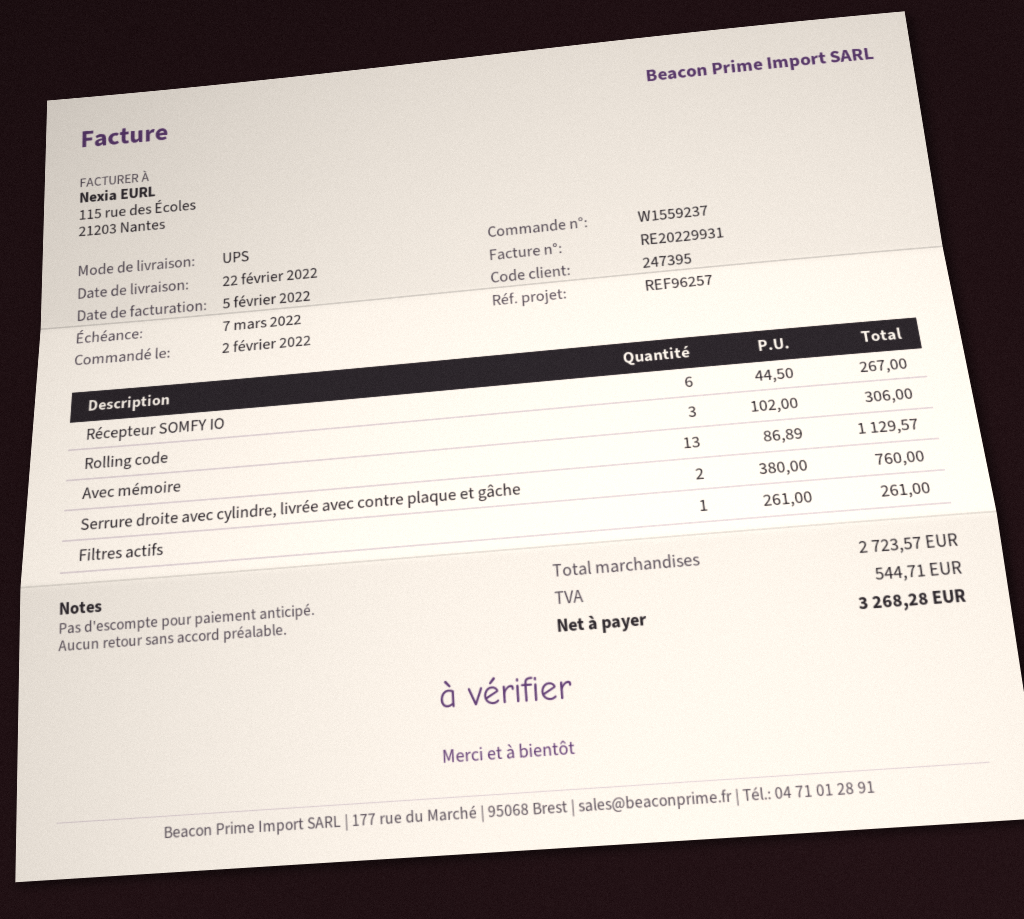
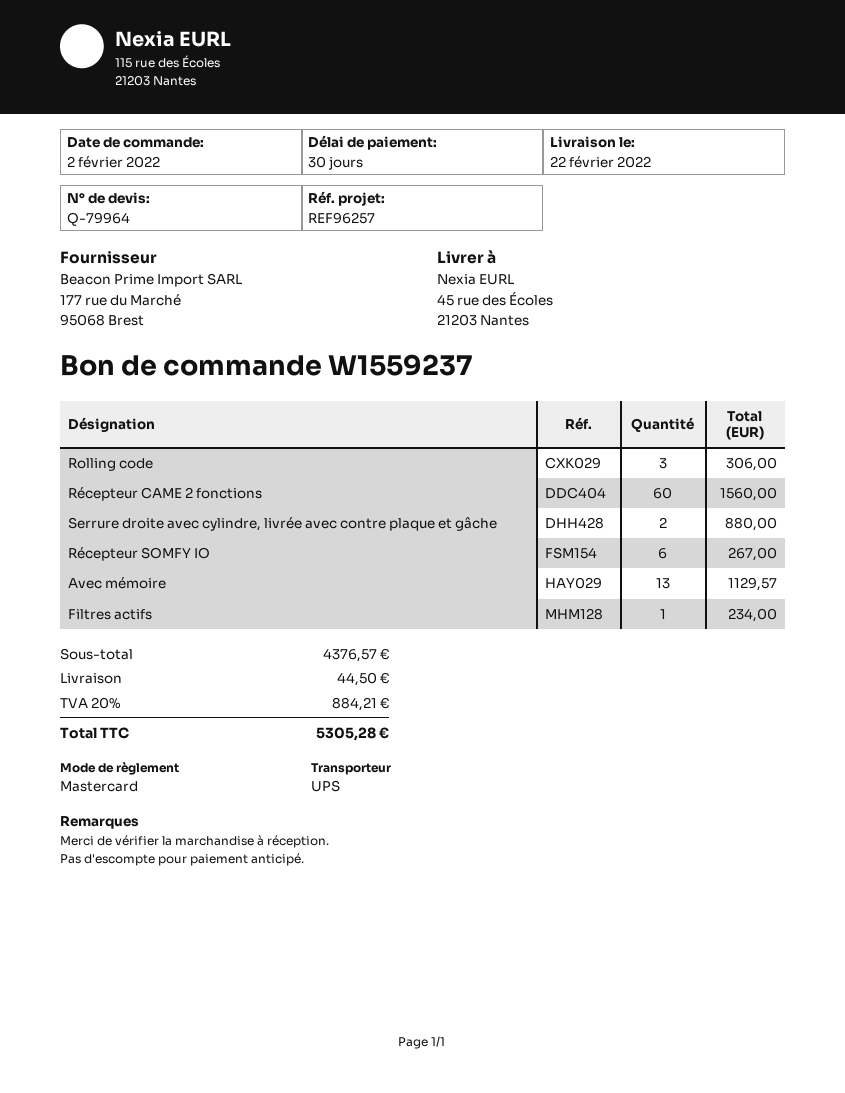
Serrure droite avec cylindre, livrée avec contre plaque et gâche: 2 for 760.00 -> 2 for 880.00
Filtres actifs: 1 for 261.00 -> 1 for 234.00
Récepteur CAME 2 fonctions: none -> 60 for 1560.00
subtotal: 2723.57 -> 4376.57
shipping: none -> 44.50
tax: 544.71 -> 884.21
total: 3268.28 -> 5305.28

